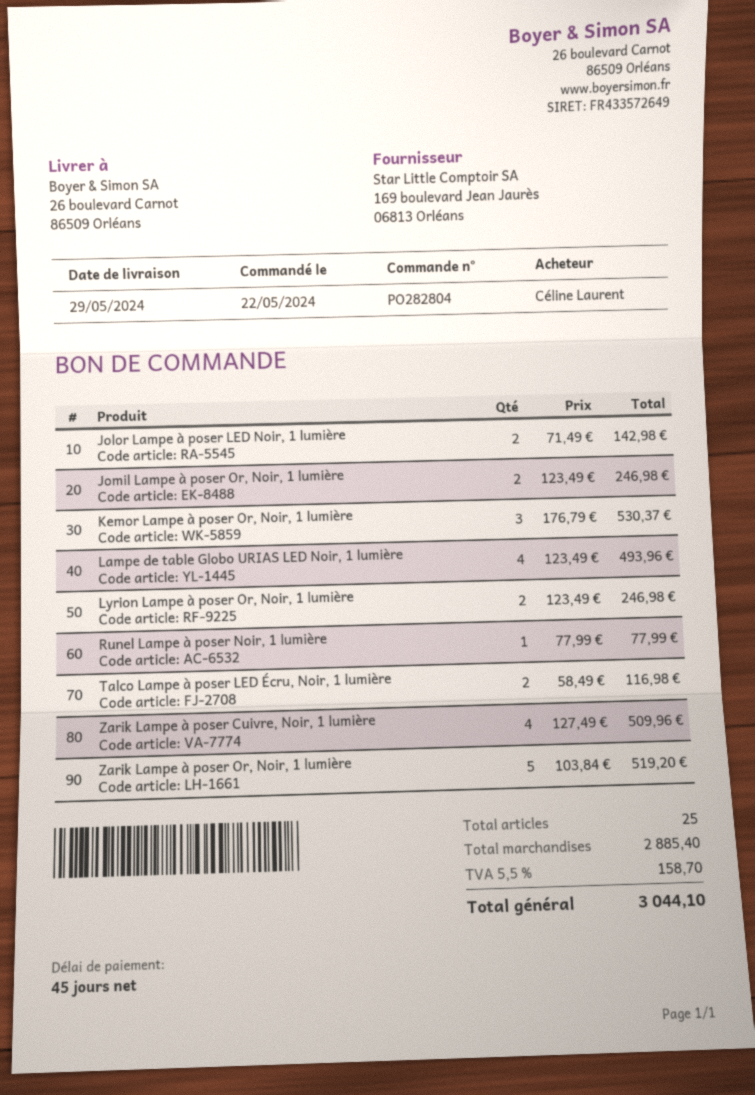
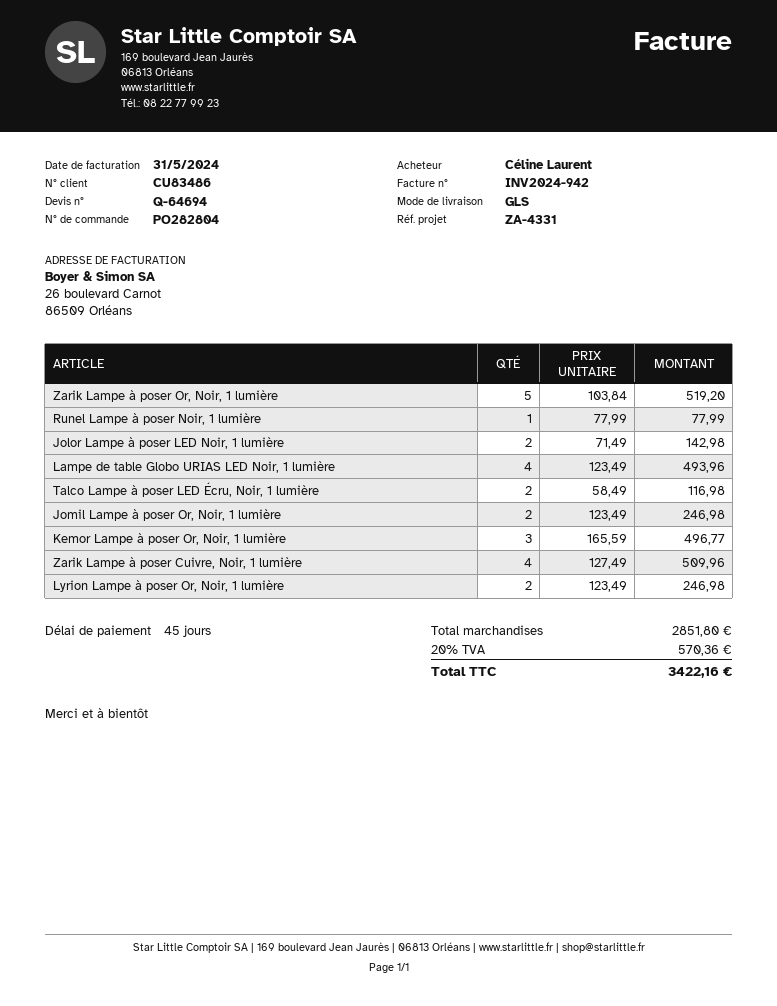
Kemor Lampe à poser Or, Noir, 1 lumière: 3 x 176.79 = 530.37 -> 3 x 165.59 = 496.77
subtotal: 2885.40 -> 2851.80
tax: 5.5% = 158.70 -> 20% = 570.36
total: 3044.10 -> 3422.16

